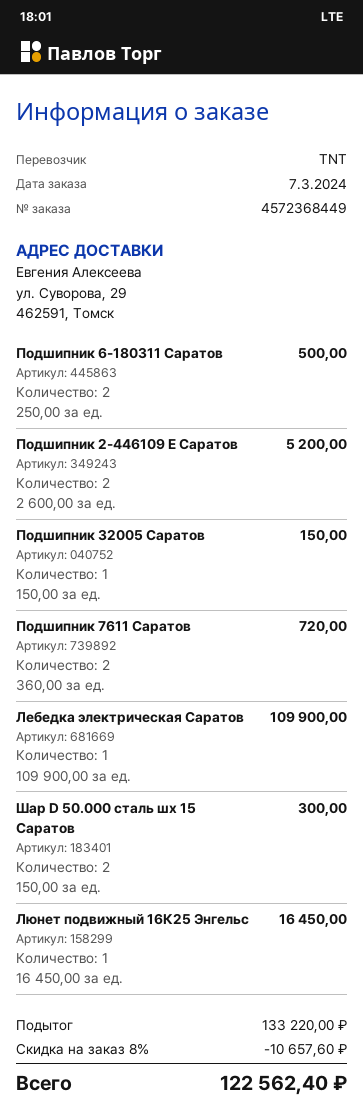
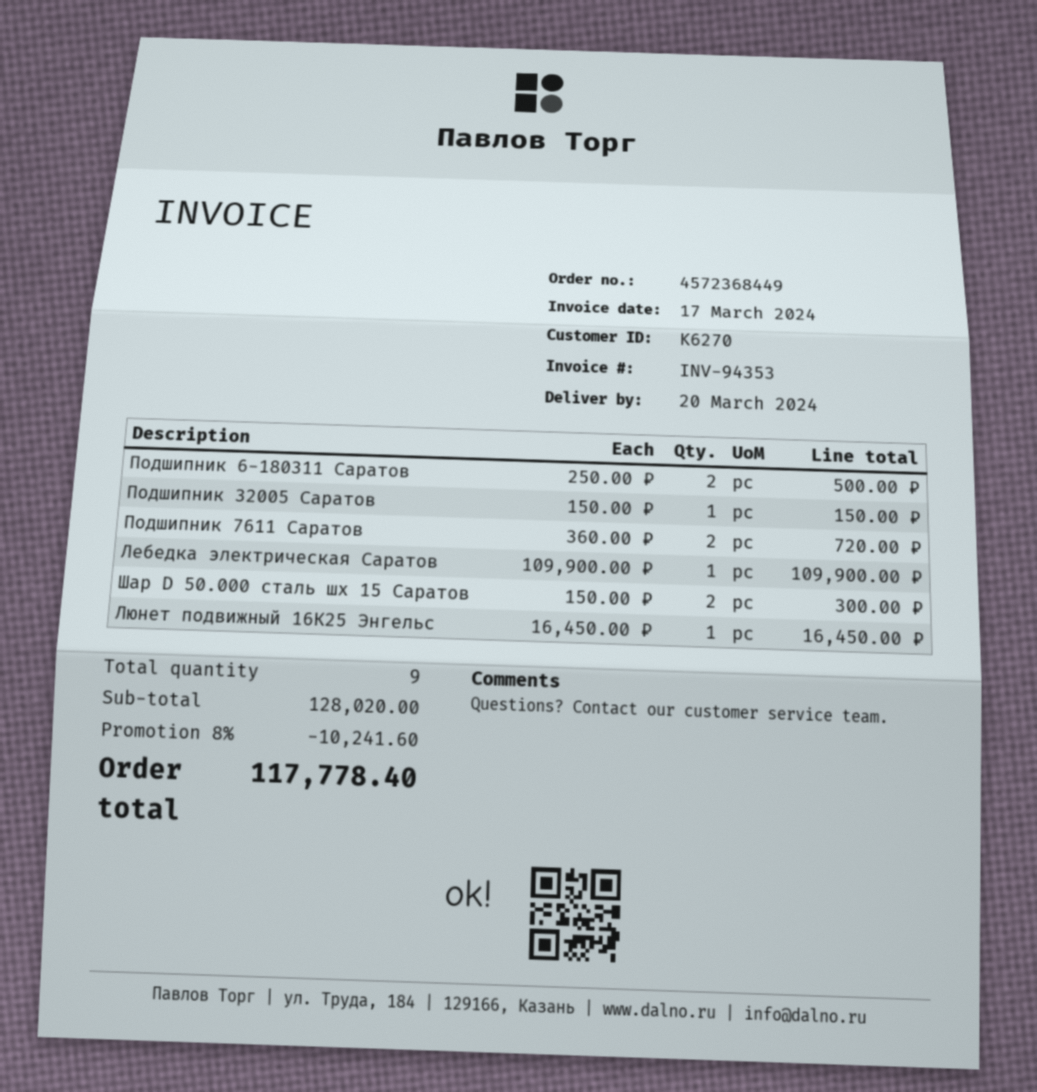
Подшипник 2-446109 Е Саратов: 2 x 2600.00 = 5200.00 -> none
subtotal: 133220.00 -> 128020.00
discount: 8% = 10657.60 -> 8% = 10241.60
total: 122562.40 -> 117778.40

